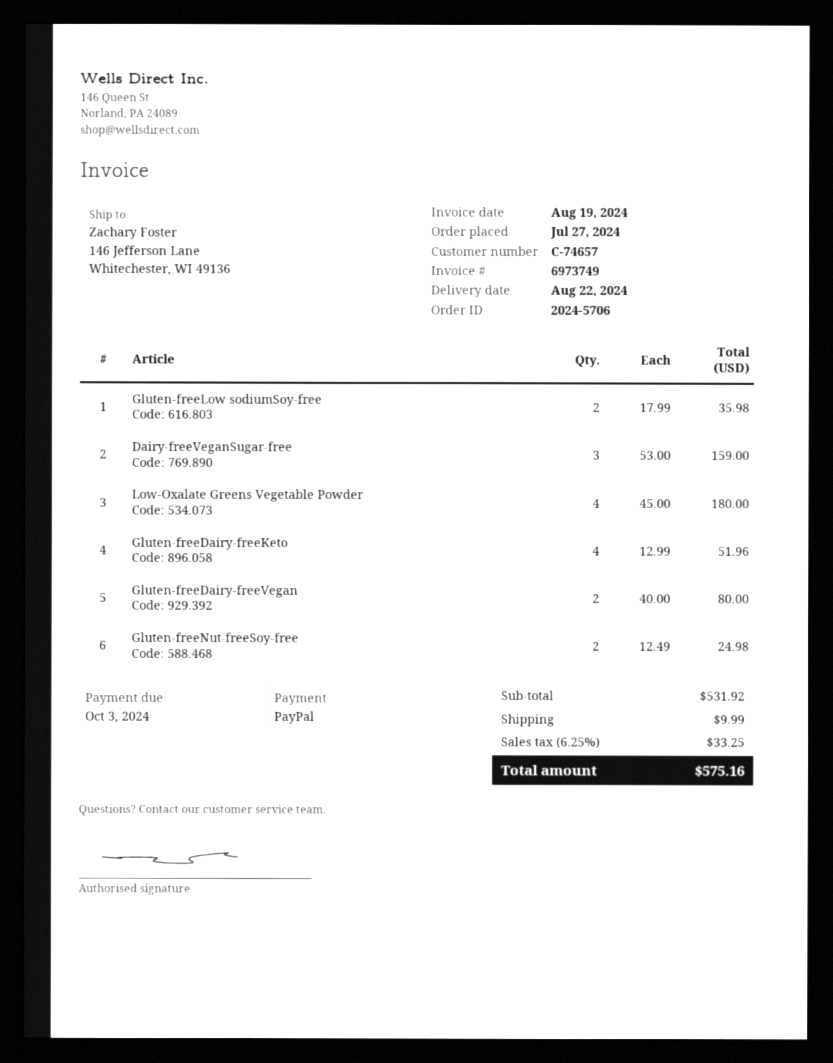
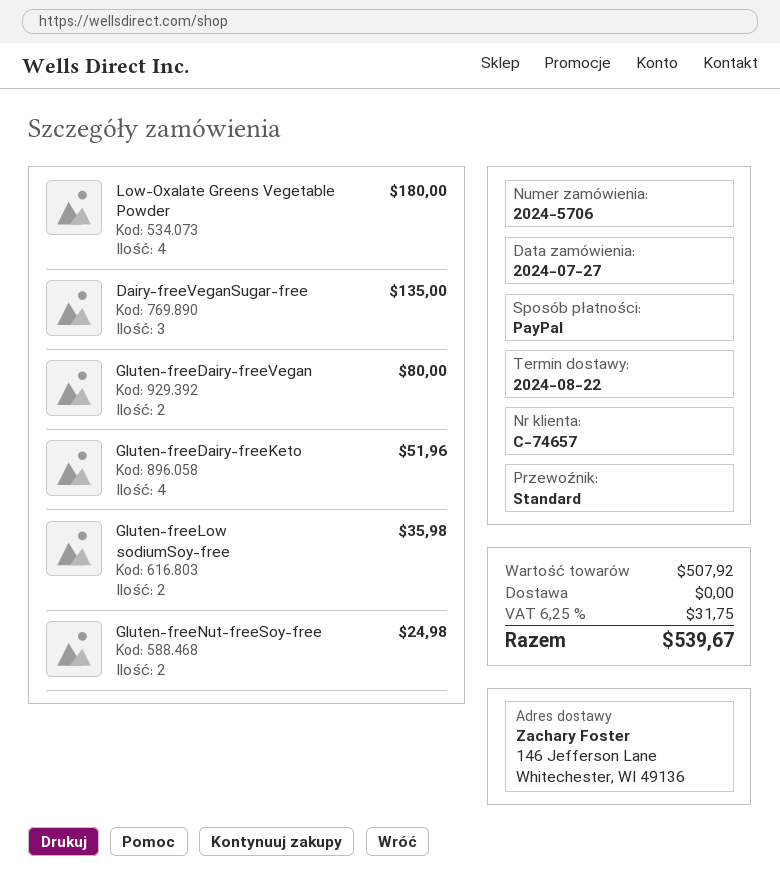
Dairy-freeVeganSugar-free: 3 for 159.00 -> 3 for 135.00
subtotal: 531.92 -> 507.92
shipping: 9.99 -> 0.00
tax: 6.25% = 33.25 -> 6.25% = 31.75
total: 575.16 -> 539.67

